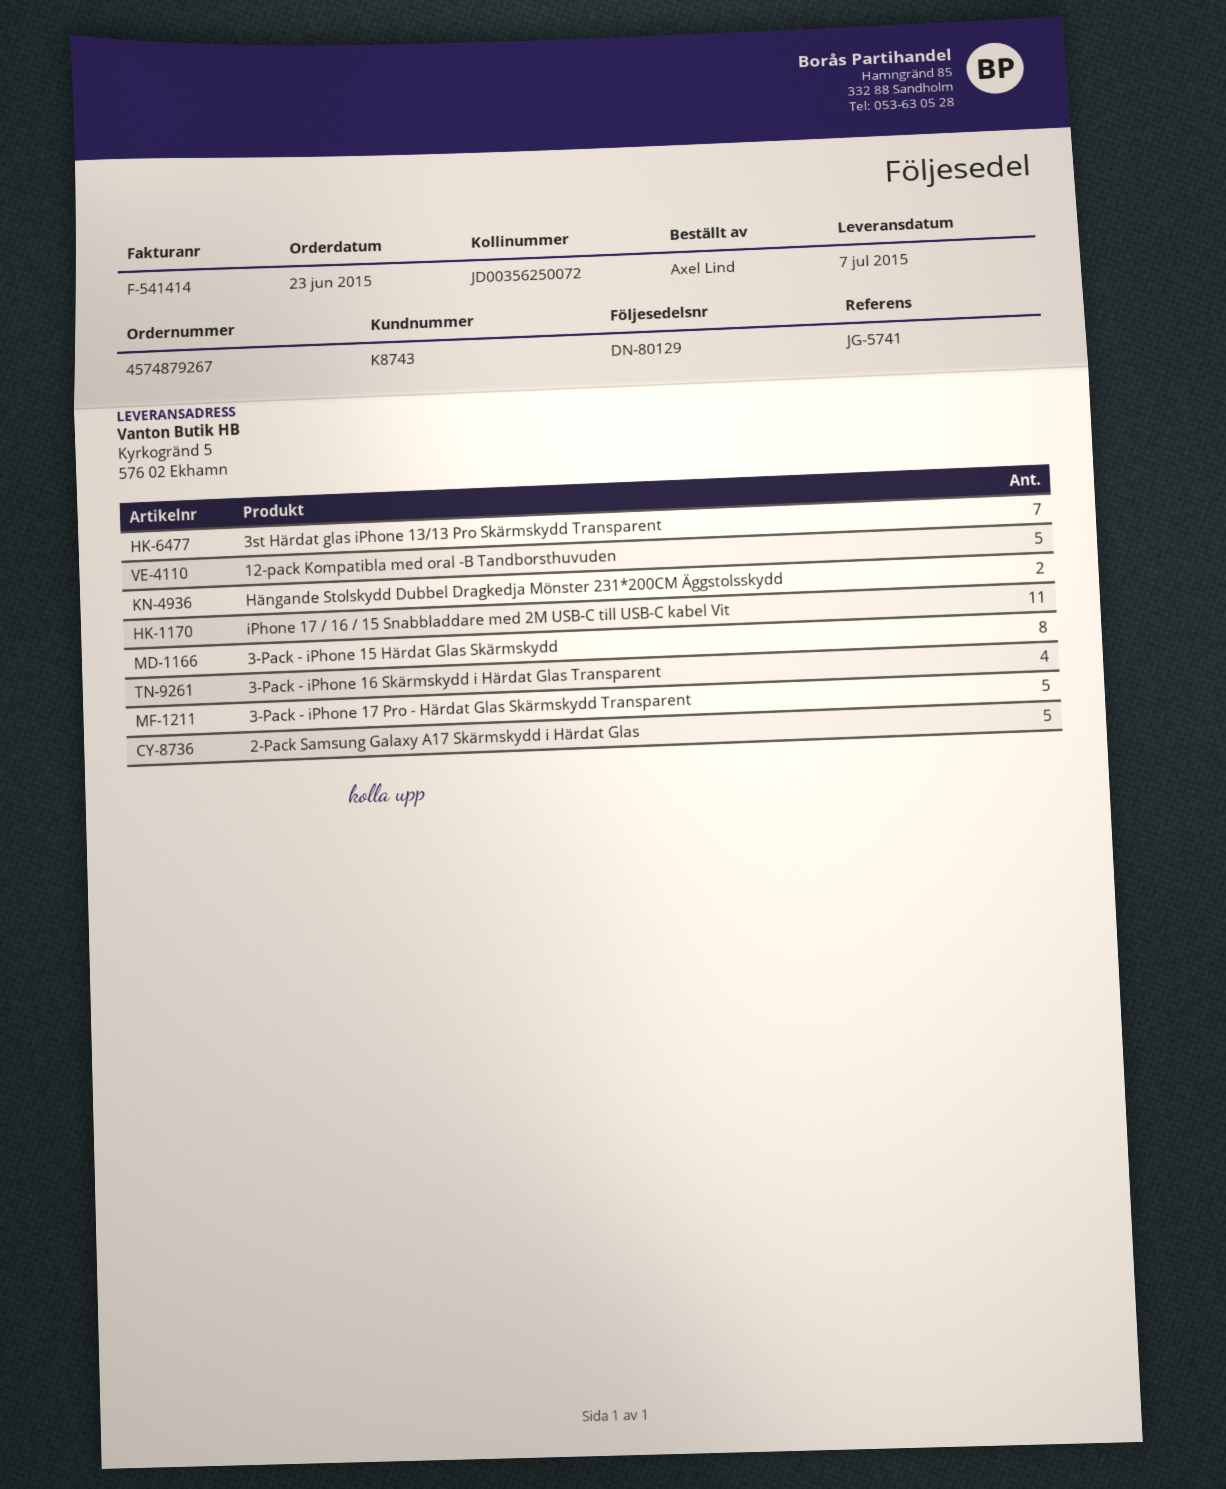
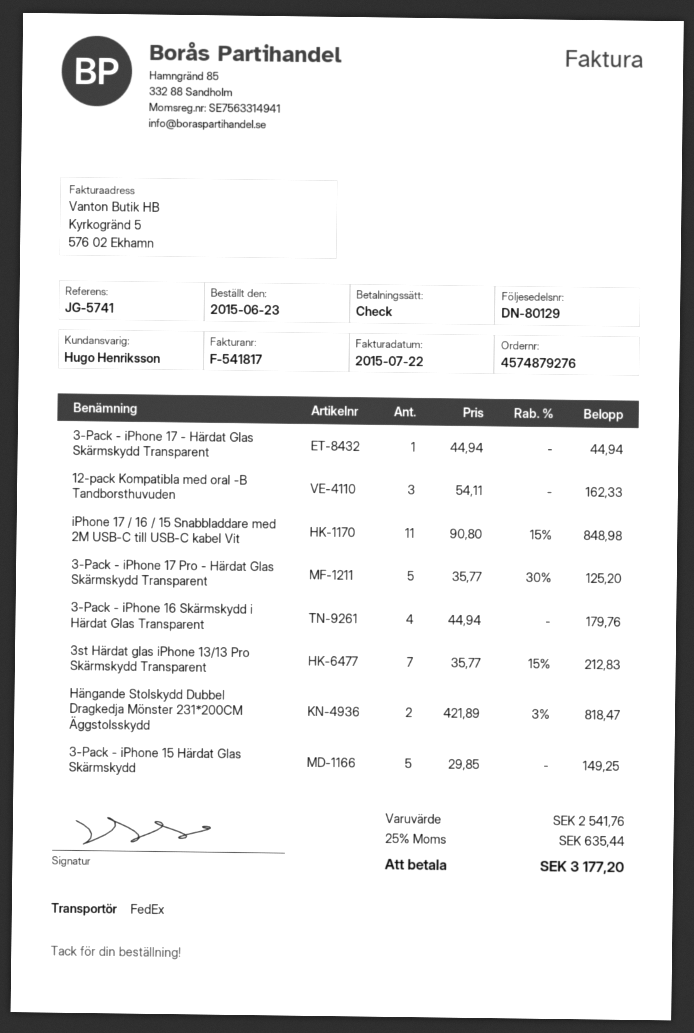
order number: 4574879267 -> 4574879276
invoice number: F-541414 -> F-541817
12-pack Kompatibla med oral -B Tandborsthuvuden: 5 -> 3
3-Pack - iPhone 15 Härdat Glas Skärmskydd: 8 -> 5
2-Pack Samsung Galaxy A17 Skärmskydd i Härdat Glas: 5 -> none
3-Pack - iPhone 17 - Härdat Glas Skärmskydd Transparent: none -> 1

